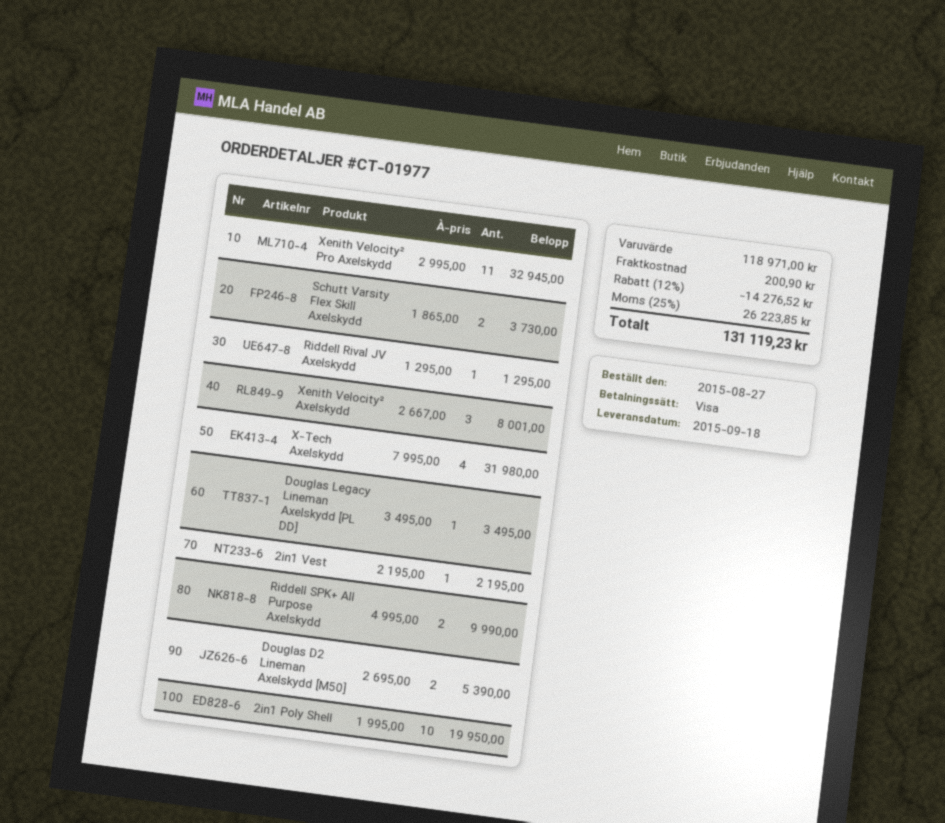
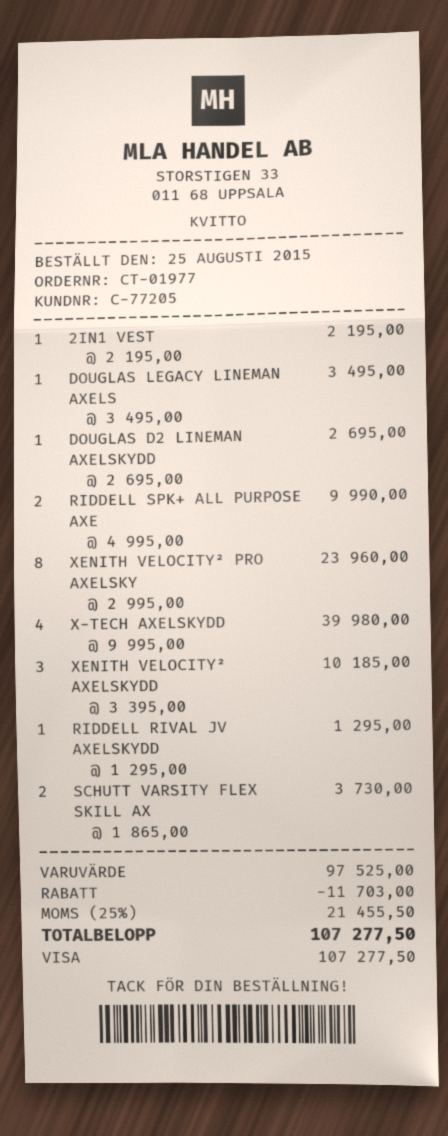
order date: 2015-08-27 -> 2015-08-25
Xenith Velocity² Pro Axelskydd: 11 x 2995.00 = 32945.00 -> 8 x 2995.00 = 23960.00
Xenith Velocity² Axelskydd: 3 x 2667.00 = 8001.00 -> 3 x 3395.00 = 10185.00
X-Tech Axelskydd: 4 x 7995.00 = 31980.00 -> 4 x 9995.00 = 39980.00
Douglas D2 Lineman Axelskydd [M50]: 2 x 2695.00 = 5390.00 -> 1 x 2695.00 = 2695.00
2in1 Poly Shell: 10 x 1995.00 = 19950.00 -> none
subtotal: 118971.00 -> 97525.00
discount: 14276.52 -> 11703.00
shipping: 200.90 -> none
tax: 25% = 26223.85 -> 25% = 21455.50
total: 131119.23 -> 107277.50

